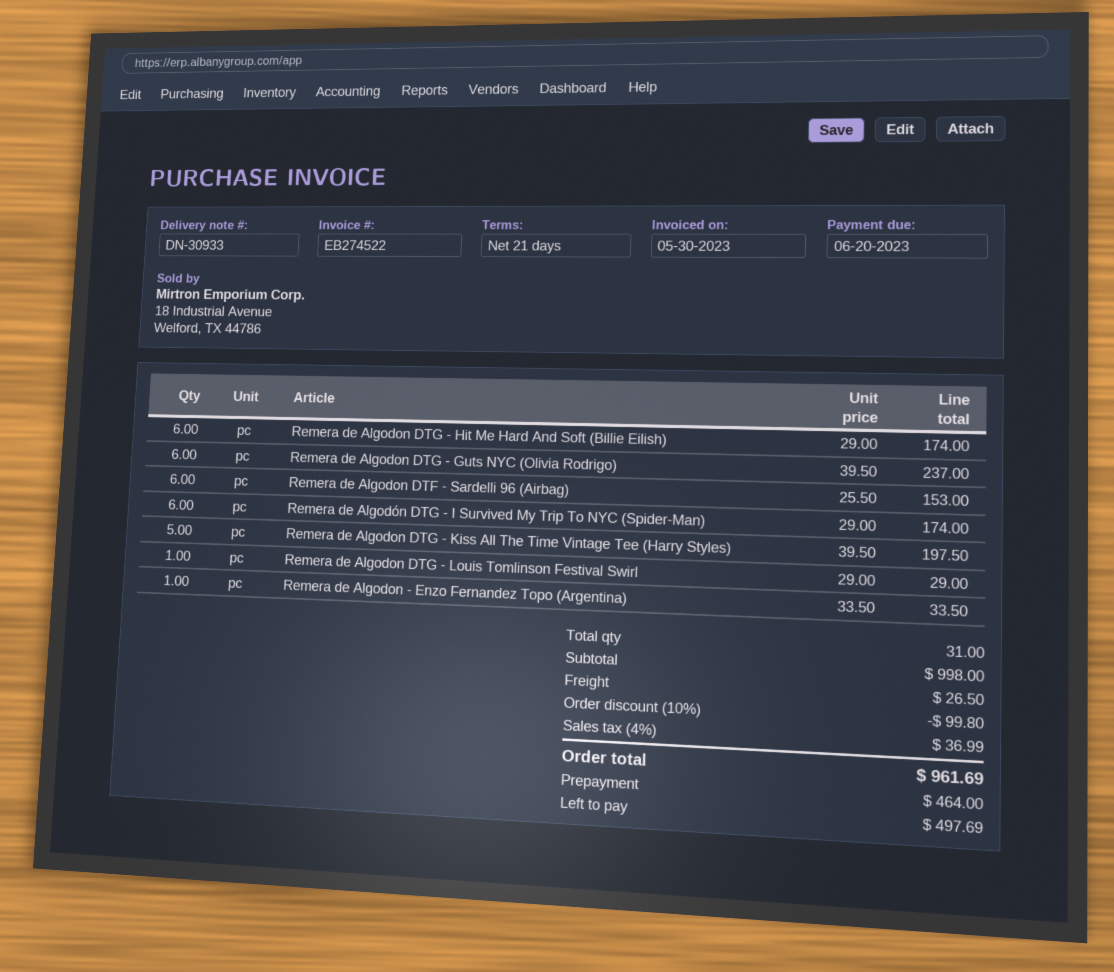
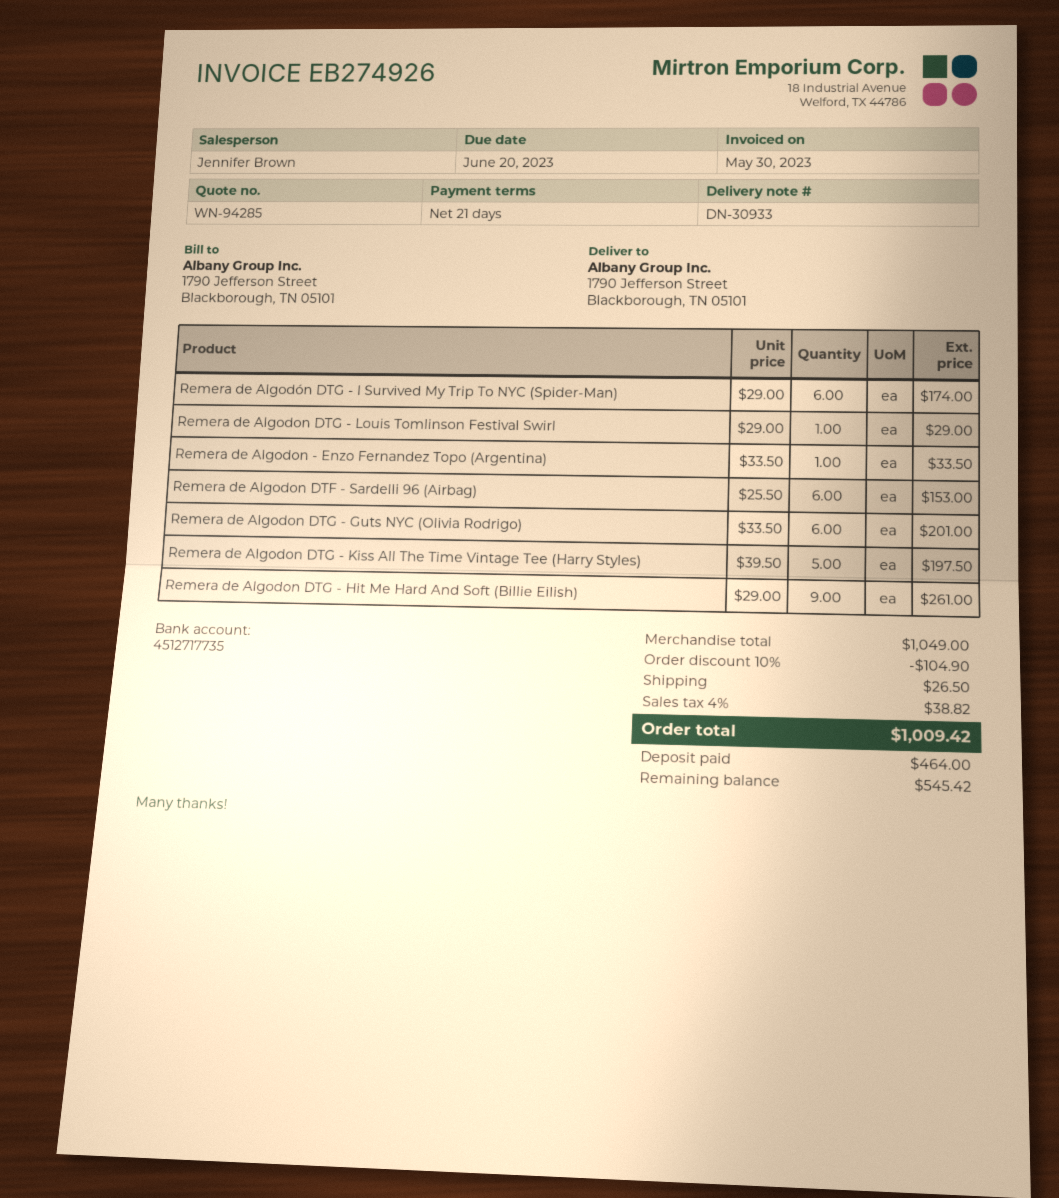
invoice number: EB274522 -> EB274926
Remera de Algodon DTG - Hit Me Hard And Soft (Billie Eilish): 6 x 29.00 = 174.00 -> 9 x 29.00 = 261.00
Remera de Algodon DTG - Guts NYC (Olivia Rodrigo): 6 x 39.50 = 237.00 -> 6 x 33.50 = 201.00
subtotal: 998.00 -> 1049.00
discount: 10% = 99.80 -> 10% = 104.90
tax: 4% = 36.99 -> 4% = 38.82
total: 961.69 -> 1009.42
balance: 497.69 -> 545.42

